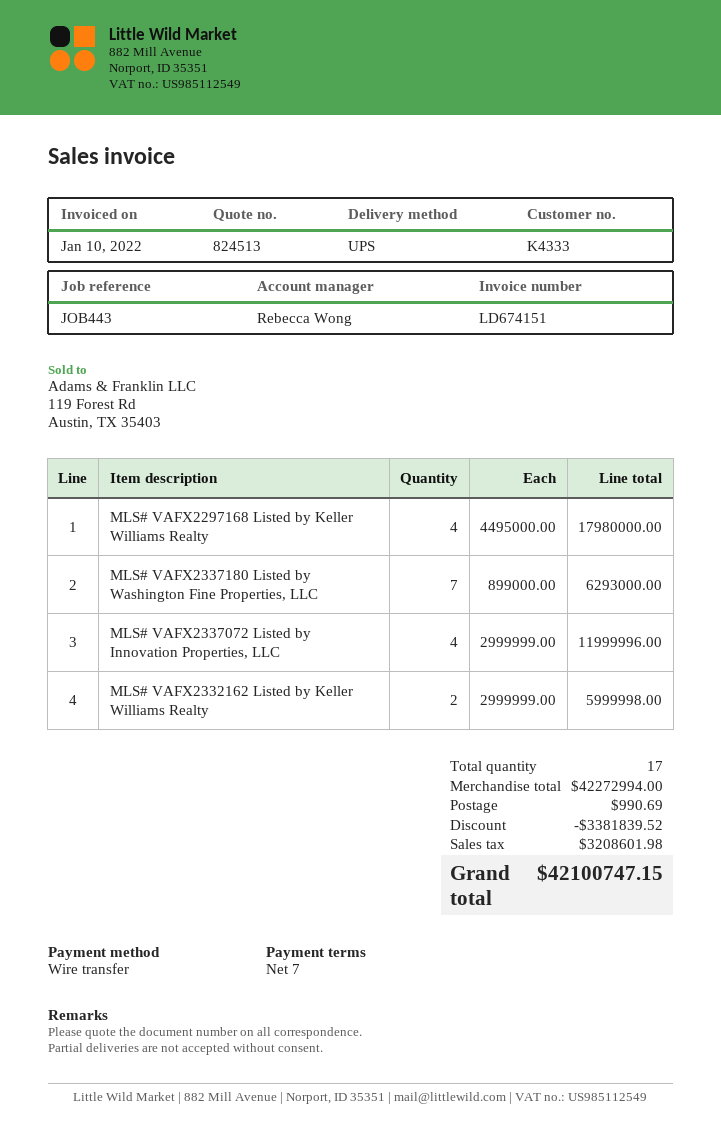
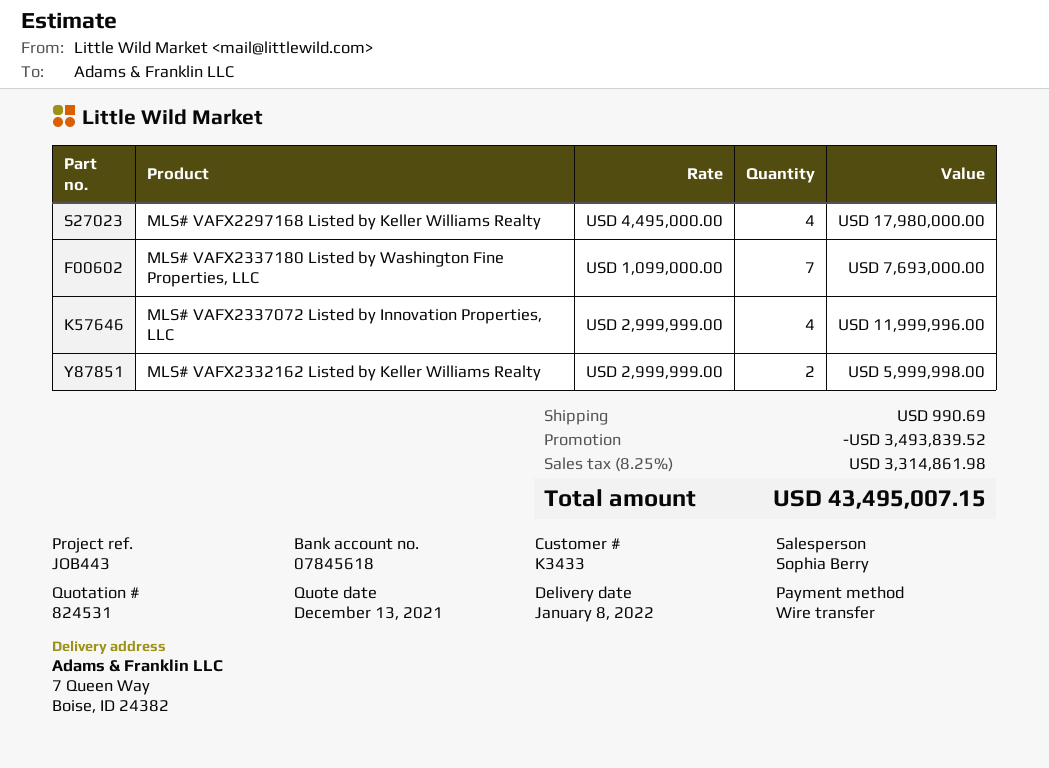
quote number: 824513 -> 824531
customer number: K4333 -> K3433
sales rep: Rebecca Wong -> Sophia Berry
MLS# VAFX2337180 Listed by Washington Fine Properties, LLC: 7 x 899000.00 = 6293000.00 -> 7 x 1099000.00 = 7693000.00
discount: 3381839.52 -> 3493839.52
tax: 3208601.98 -> 3314861.98
total: 42100747.15 -> 43495007.15

